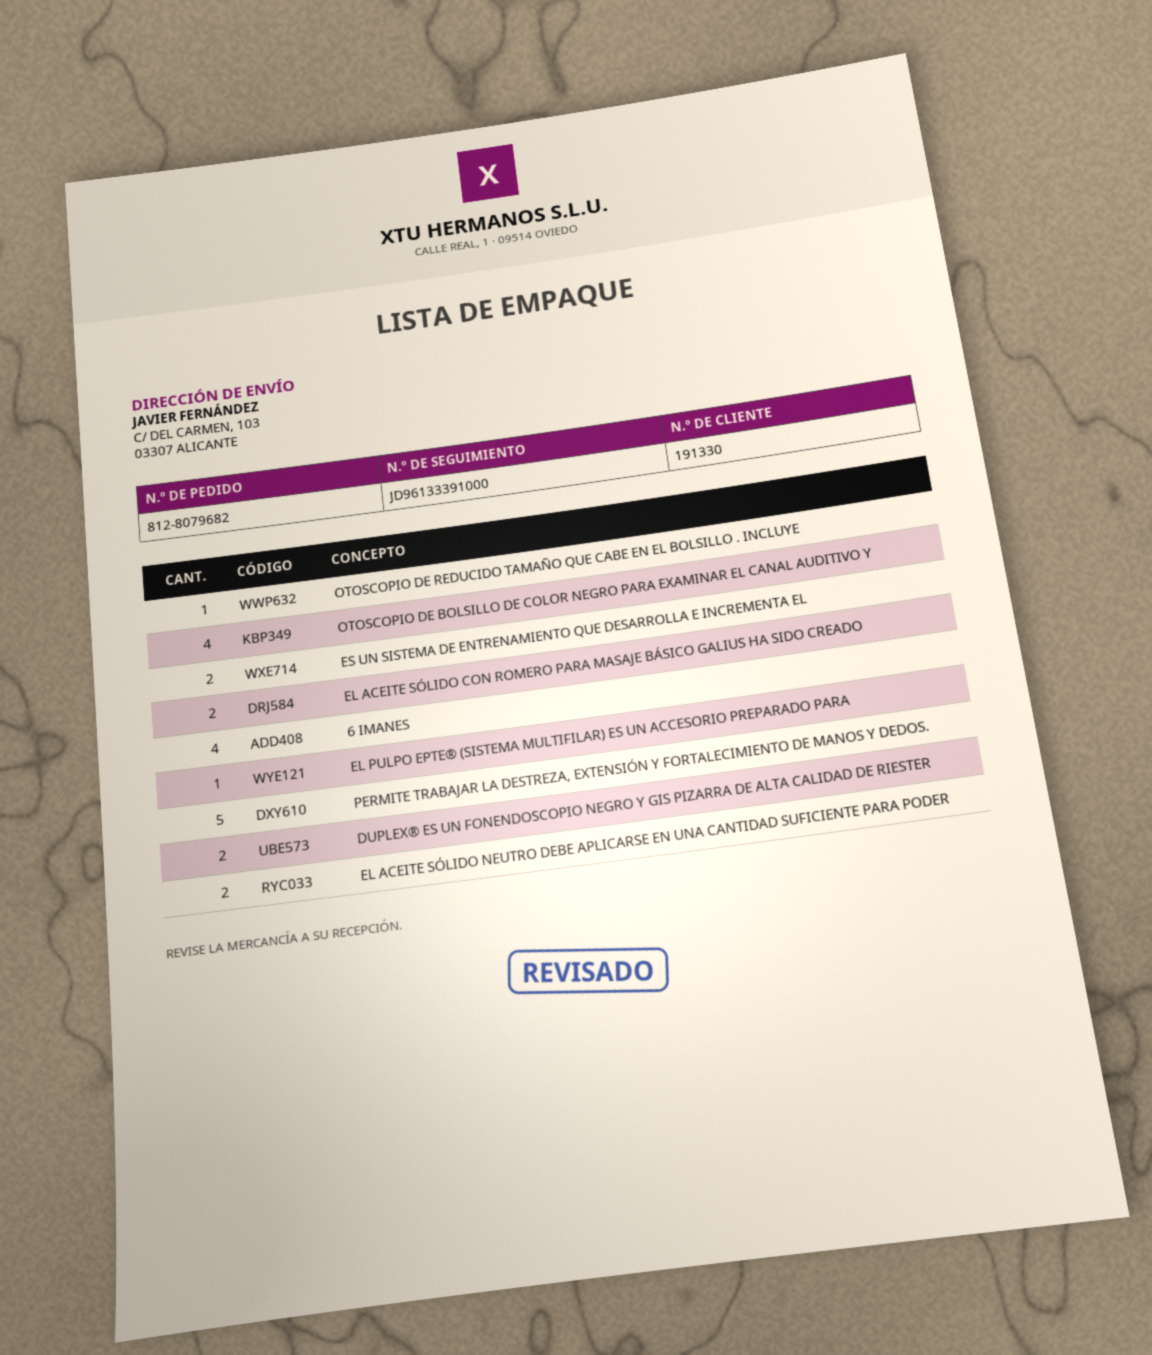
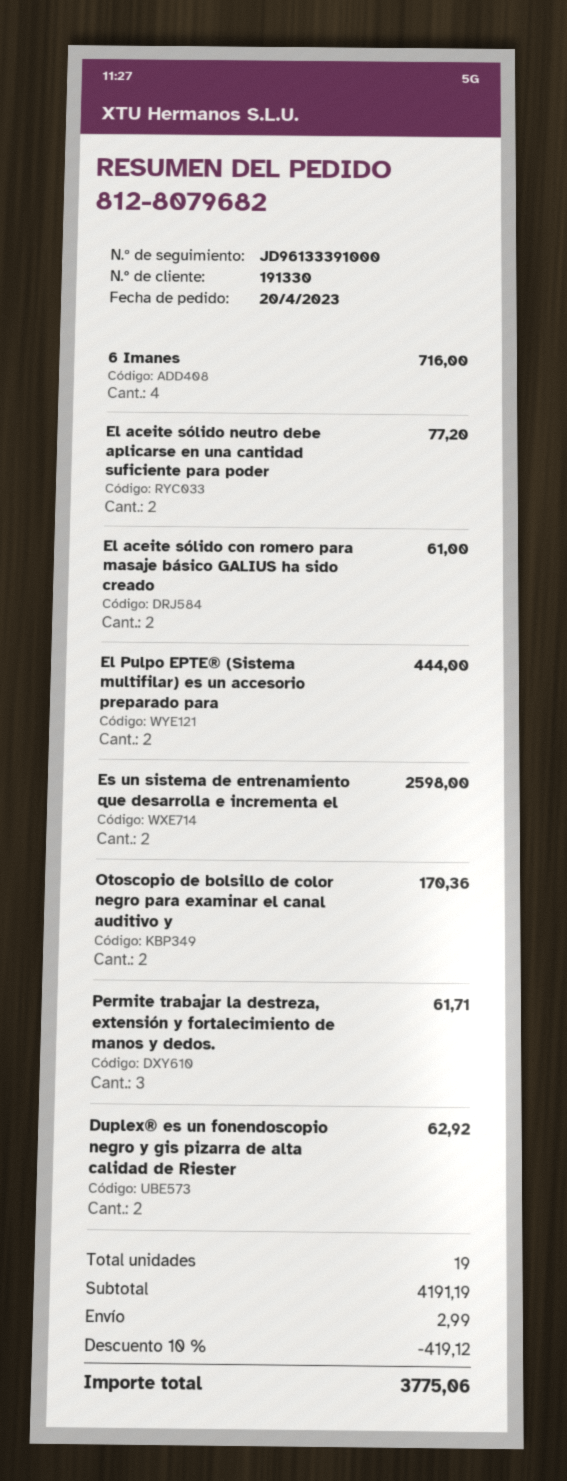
OTOSCOPIO DE REDUCIDO TAMAÑO QUE CABE EN EL BOLSILLO . INCLUYE: 1 -> none
OTOSCOPIO DE BOLSILLO DE COLOR NEGRO PARA EXAMINAR EL CANAL AUDITIVO Y: 4 -> 2
EL PULPO EPTE® (SISTEMA MULTIFILAR) ES UN ACCESORIO PREPARADO PARA: 1 -> 2
PERMITE TRABAJAR LA DESTREZA, EXTENSIÓN Y FORTALECIMIENTO DE MANOS Y DEDOS.: 5 -> 3

